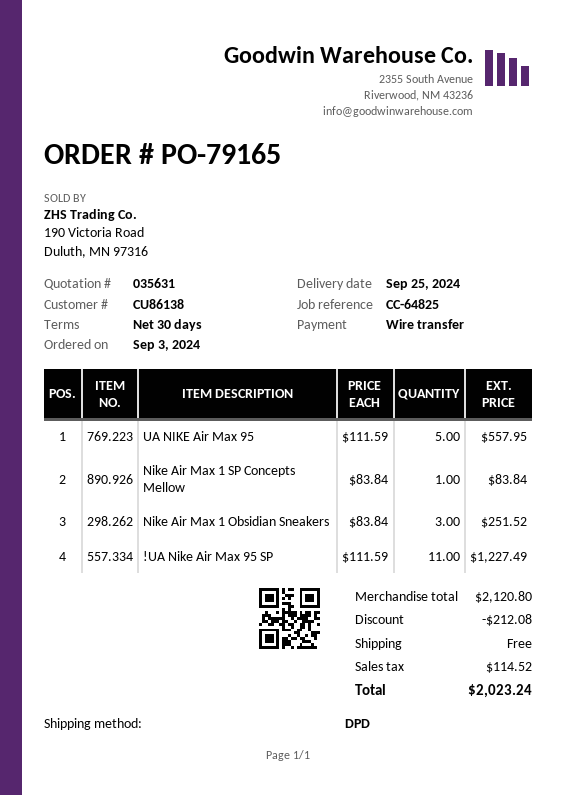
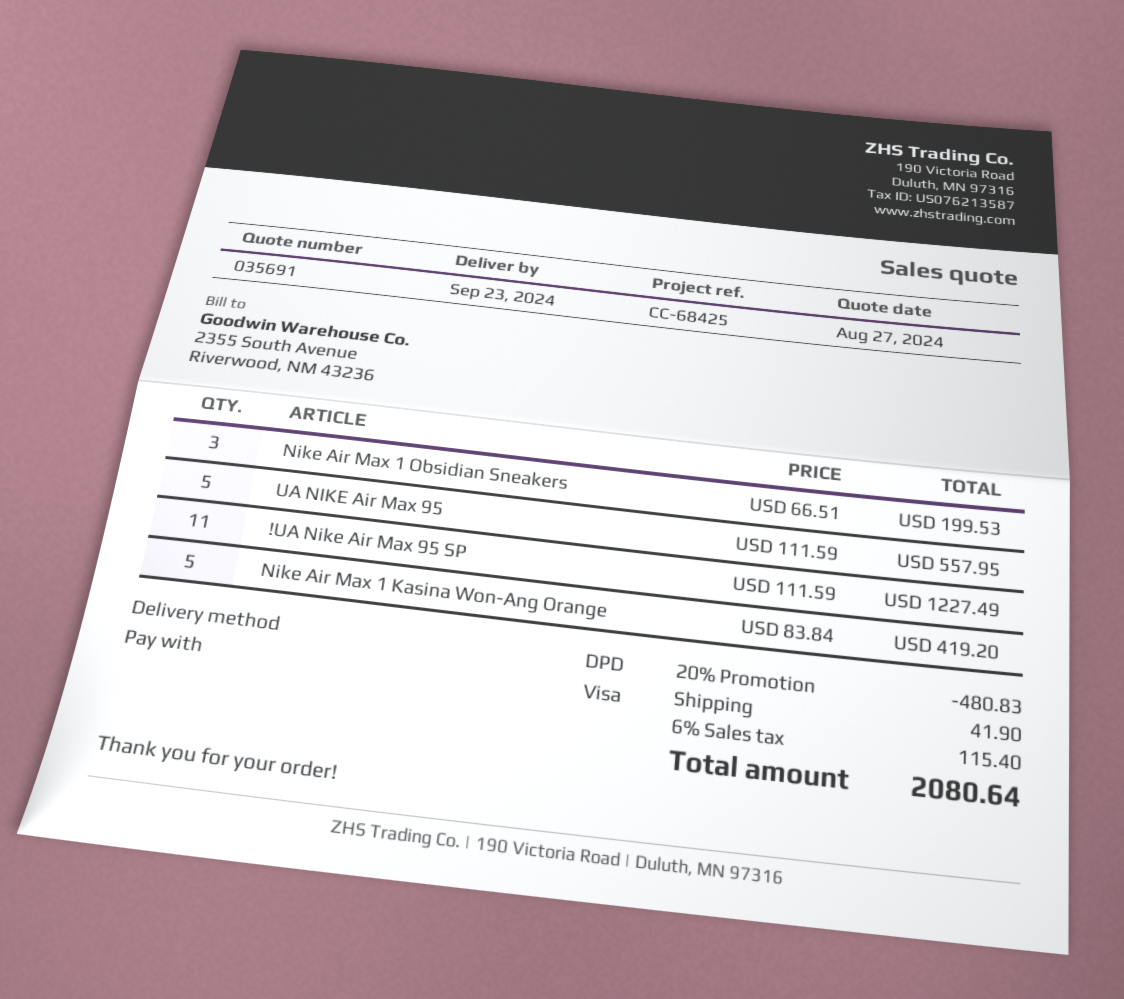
quote number: 035631 -> 035691
delivery date: 2024-09-25 -> 2024-09-23
reference: CC-64825 -> CC-68425
payment method: bank transfer -> Visa
Nike Air Max 1 SP Concepts Mellow: 1 x 83.84 = 83.84 -> none
Nike Air Max 1 Obsidian Sneakers: 3 x 83.84 = 251.52 -> 3 x 66.51 = 199.53
Nike Air Max 1 Kasina Won-Ang Orange: none -> 5 x 83.84 = 419.20
discount: 212.08 -> 480.83
shipping: 0.00 -> 41.90
tax: 114.52 -> 115.40
total: 2023.24 -> 2080.64

